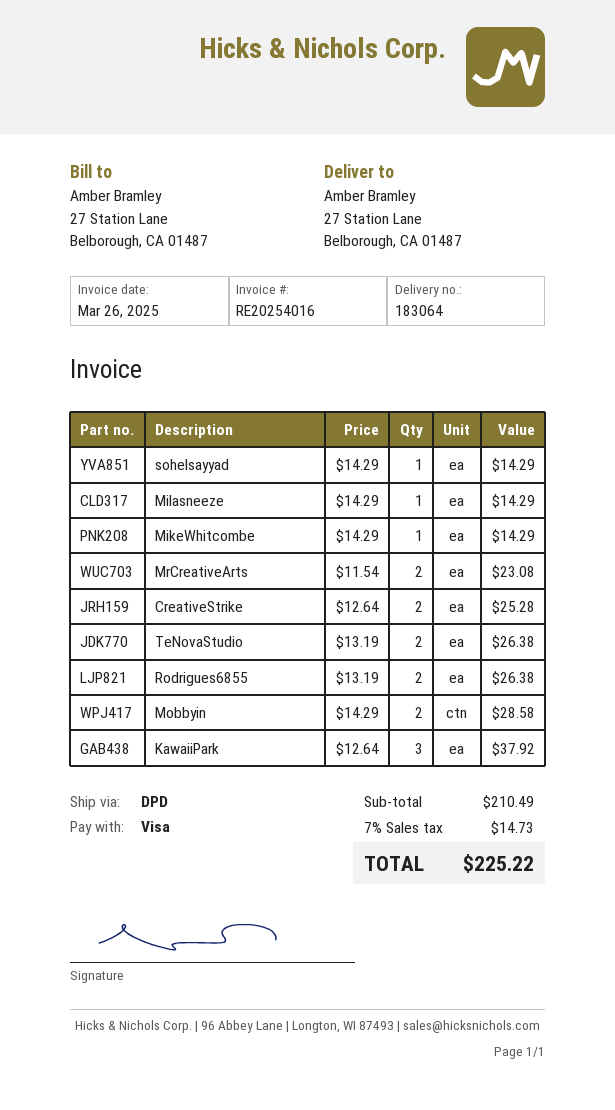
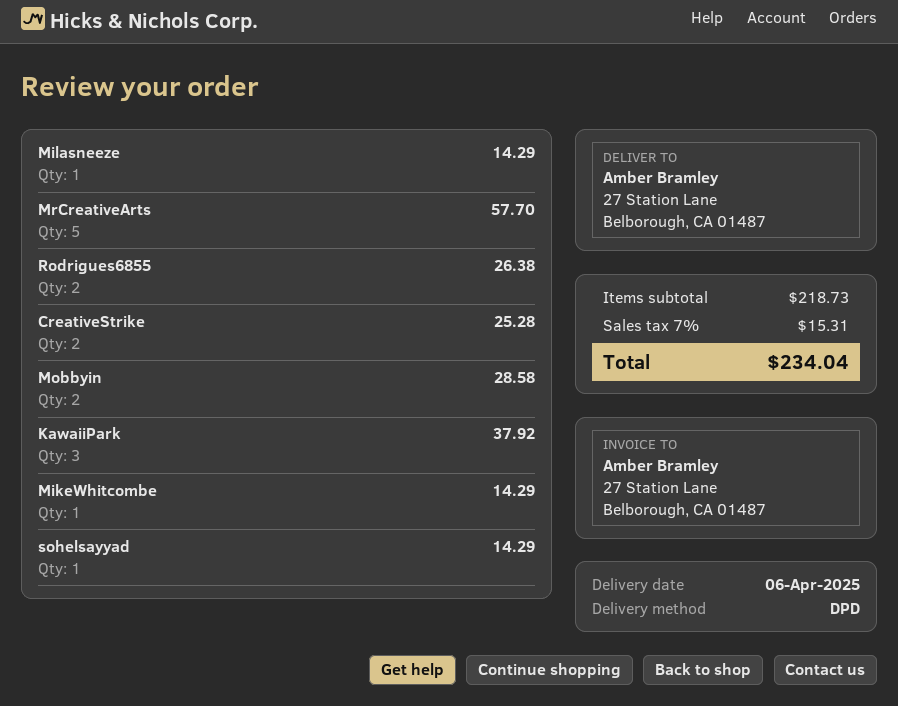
MrCreativeArts: 2 for 23.08 -> 5 for 57.70
TeNovaStudio: 2 for 26.38 -> none
subtotal: 210.49 -> 218.73
tax: 7% = 14.73 -> 7% = 15.31
total: 225.22 -> 234.04

